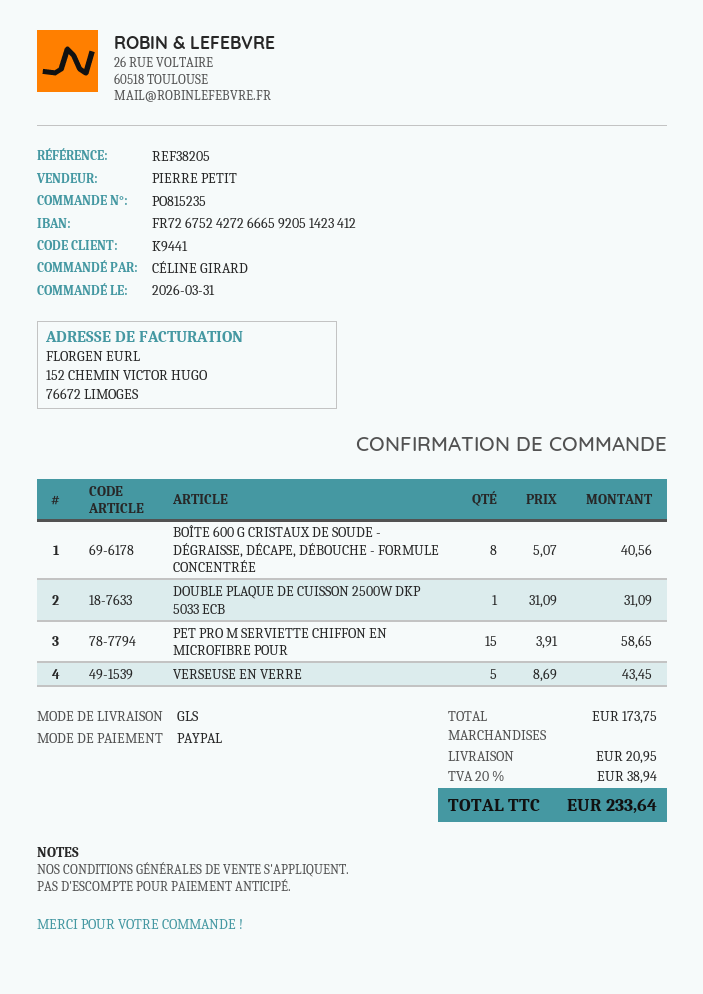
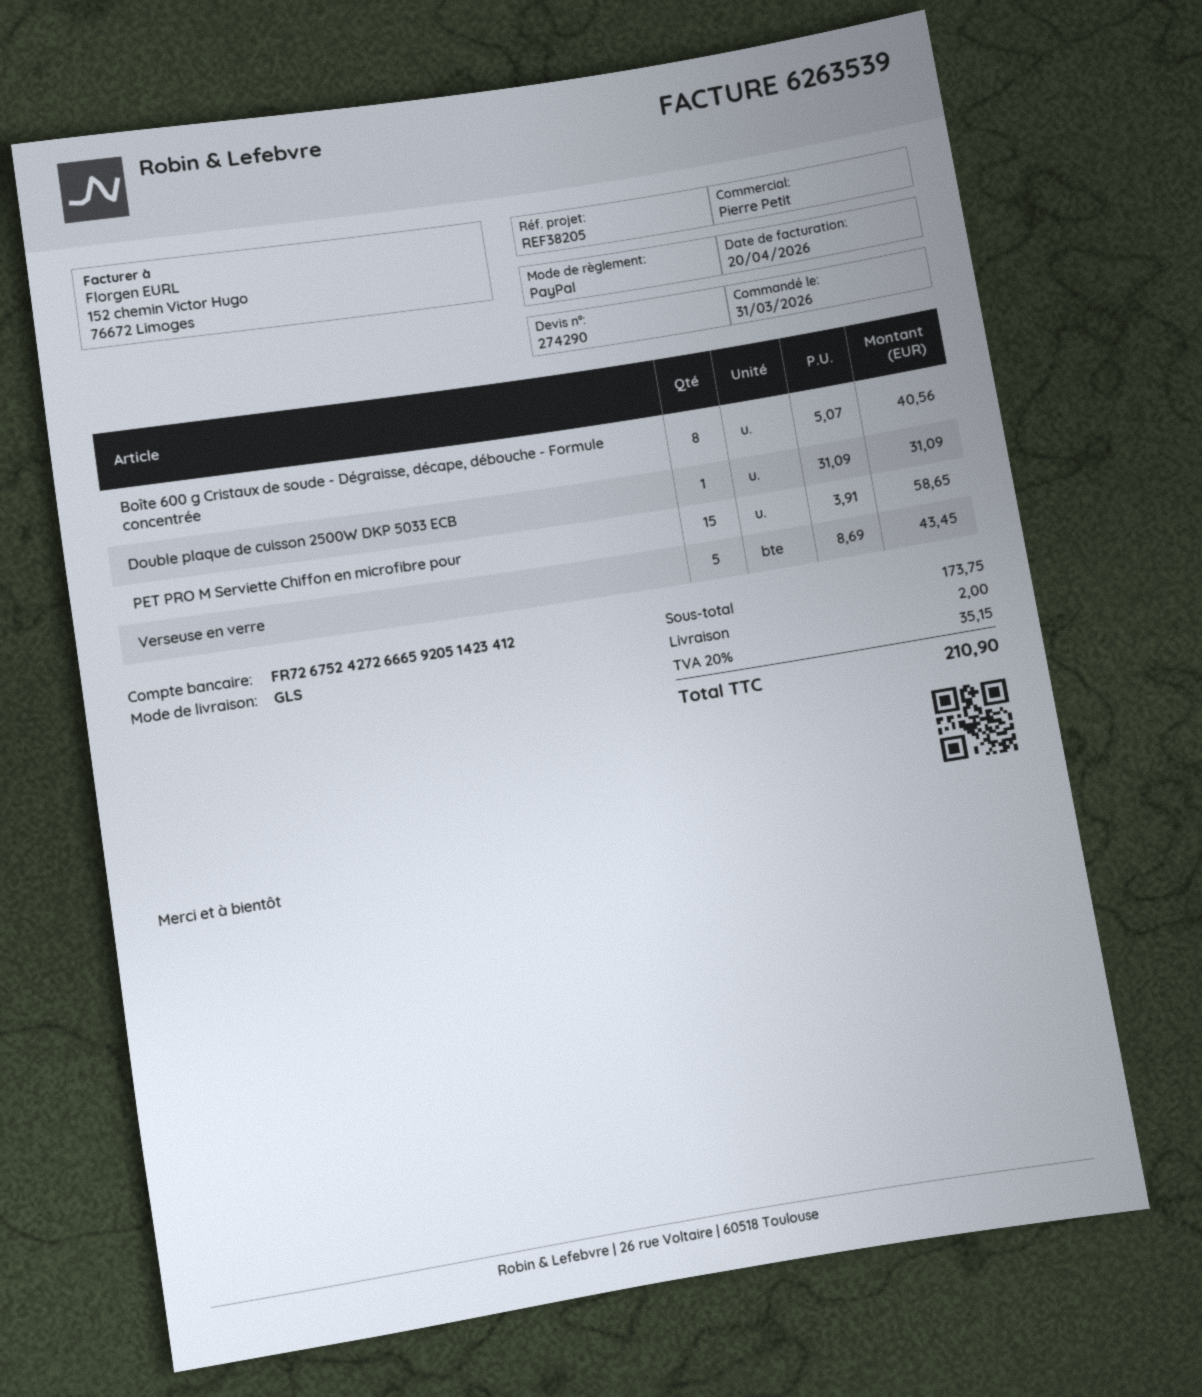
shipping: 20.95 -> 2.00
tax: 20% = 38.94 -> 20% = 35.15
total: 233.64 -> 210.90

